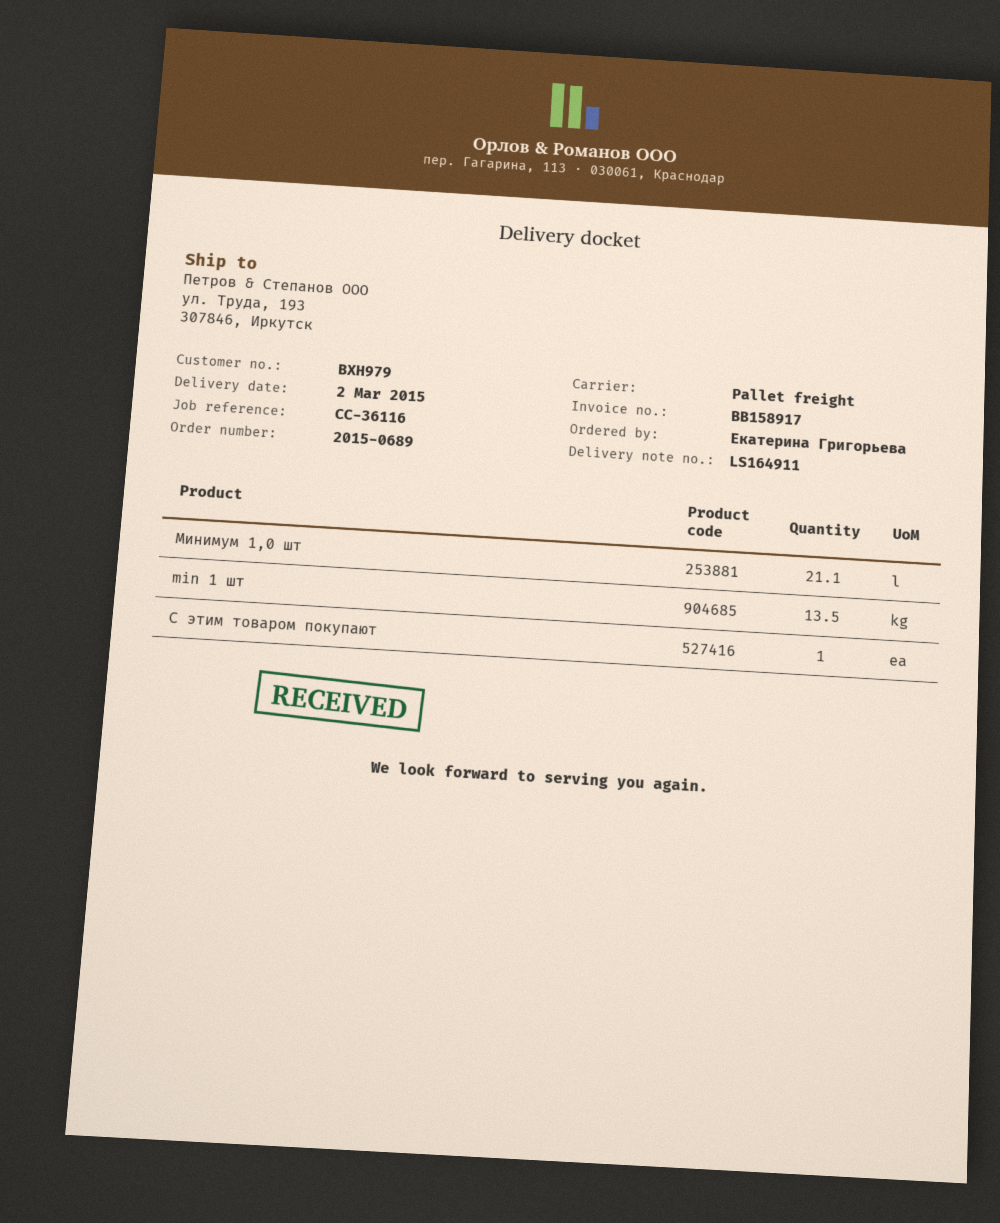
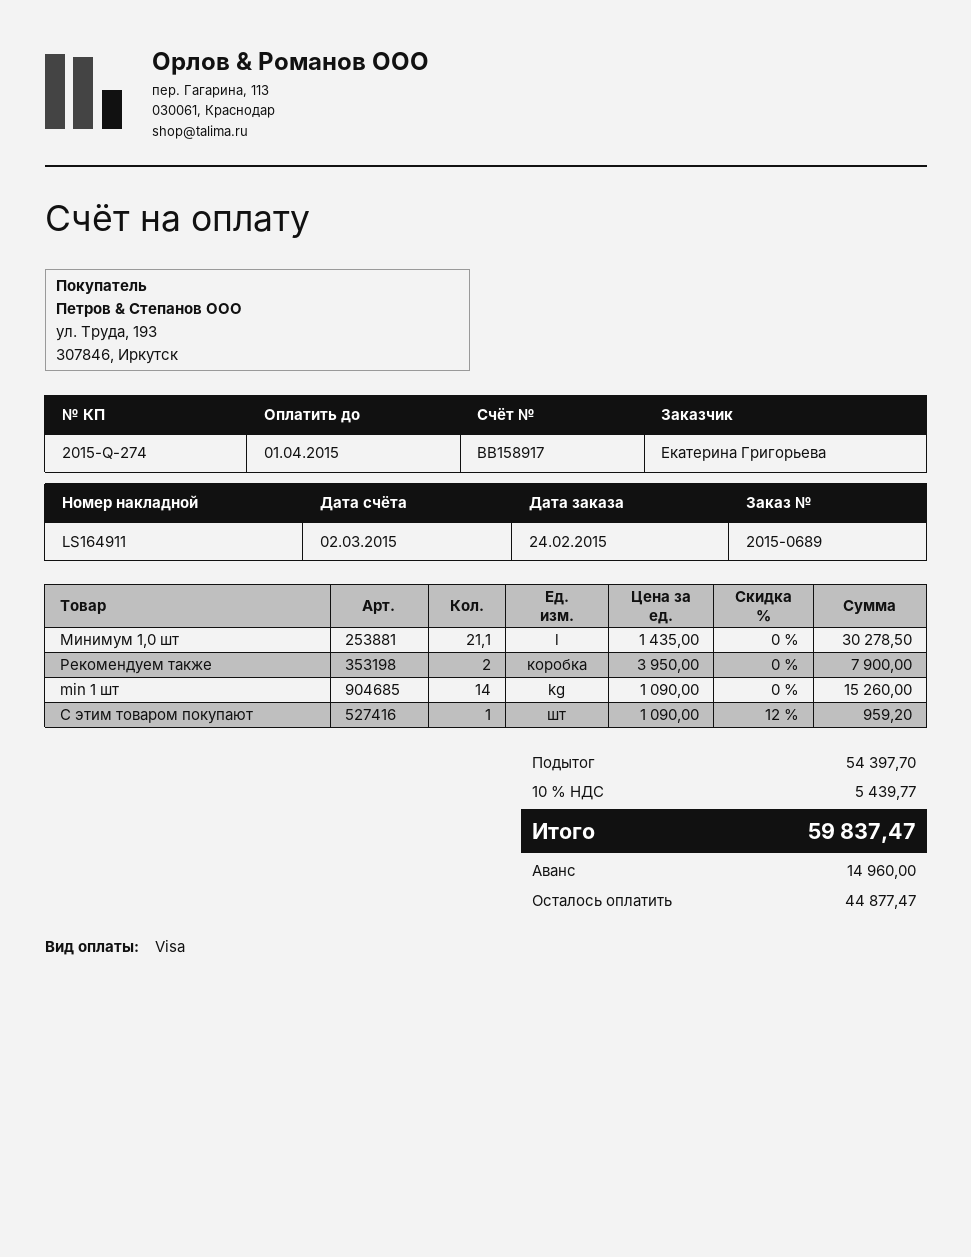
min 1 шт: 13.5 -> 14
Рекомендуем также: none -> 2

